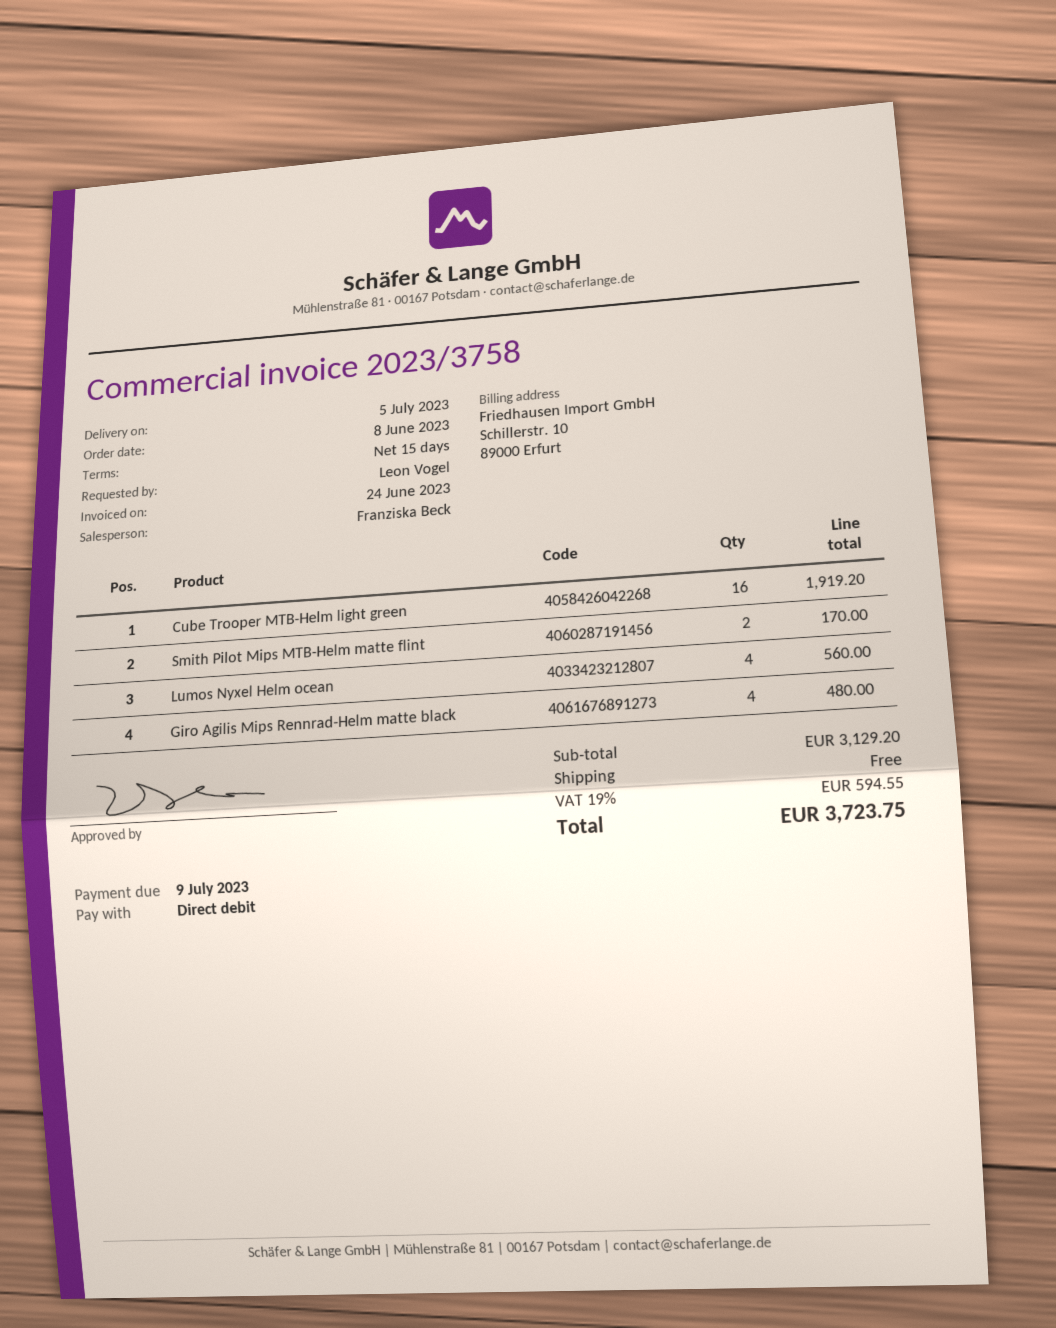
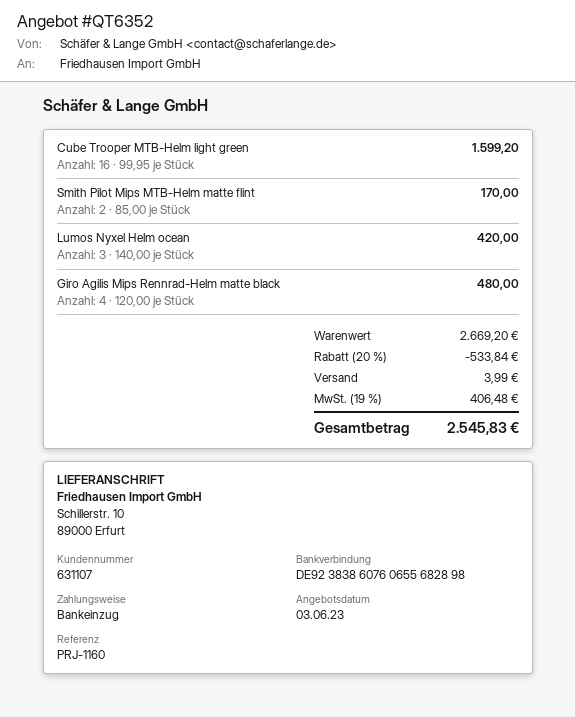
Cube Trooper MTB-Helm light green: 16 for 1919.20 -> 16 for 1599.20
Lumos Nyxel Helm ocean: 4 for 560.00 -> 3 for 420.00
subtotal: 3129.20 -> 2669.20
discount: none -> 20% = 533.84
shipping: 0.00 -> 3.99
tax: 19% = 594.55 -> 19% = 406.48
total: 3723.75 -> 2545.83

